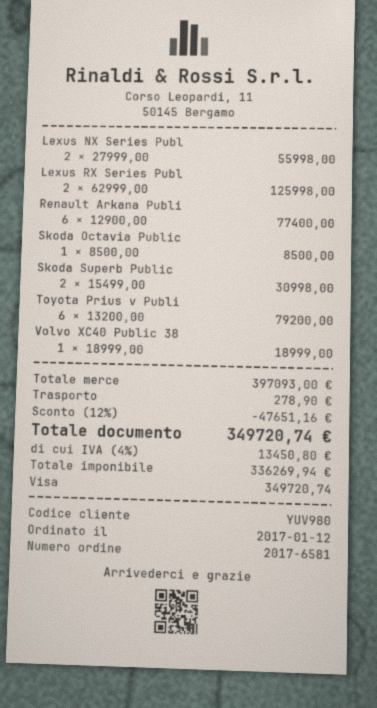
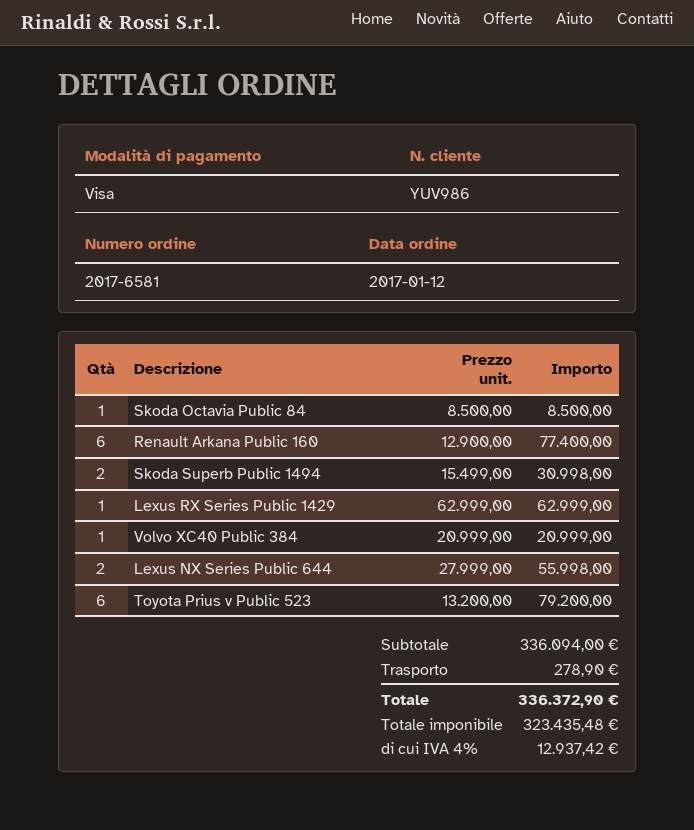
customer number: YUV980 -> YUV986
Lexus RX Series Publ: 2 x 62999.00 = 125998.00 -> 1 x 62999.00 = 62999.00
Volvo XC40 Public 38: 1 x 18999.00 = 18999.00 -> 1 x 20999.00 = 20999.00
subtotal: 397093.00 -> 336094.00
discount: 12% = 47651.16 -> none
net: 336269.94 -> 323435.48
tax: 4% = 13450.80 -> 4% = 12937.42
total: 349720.74 -> 336372.90

